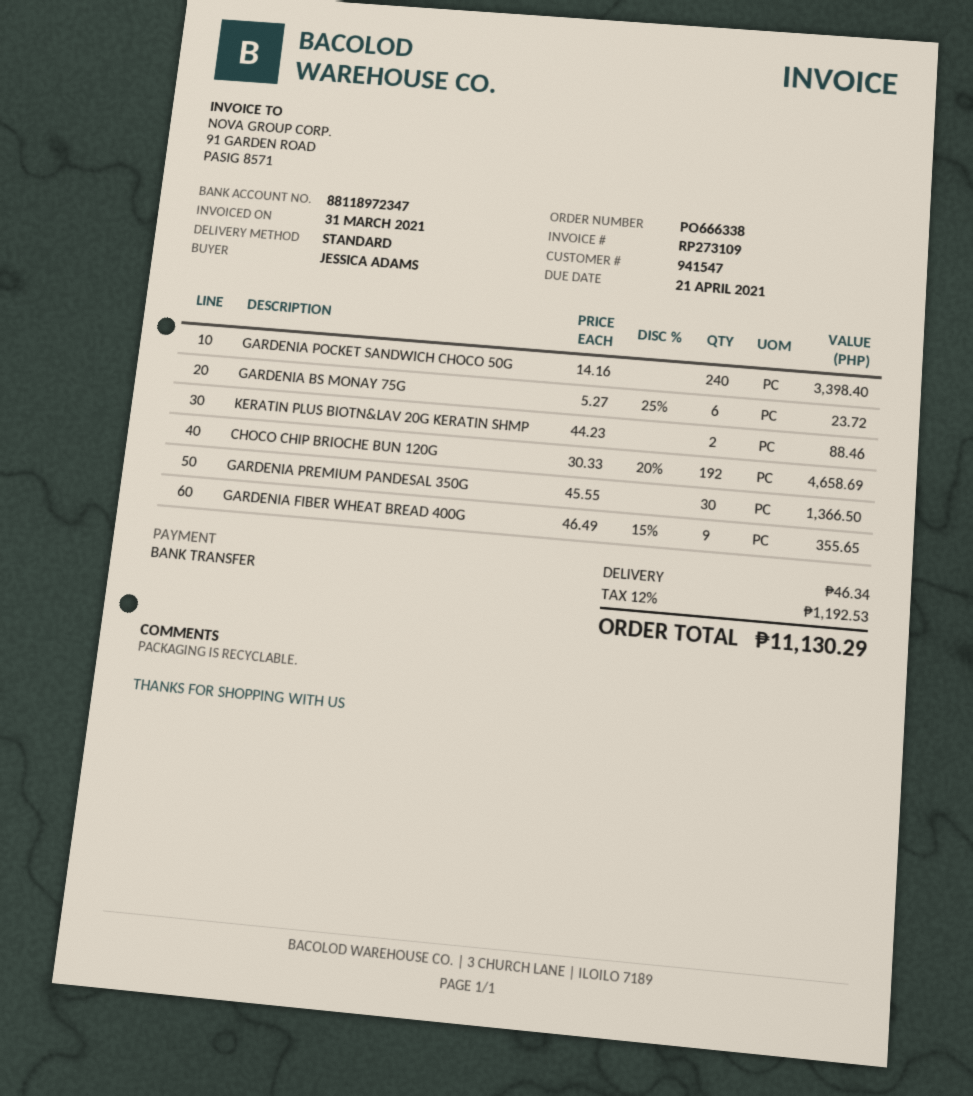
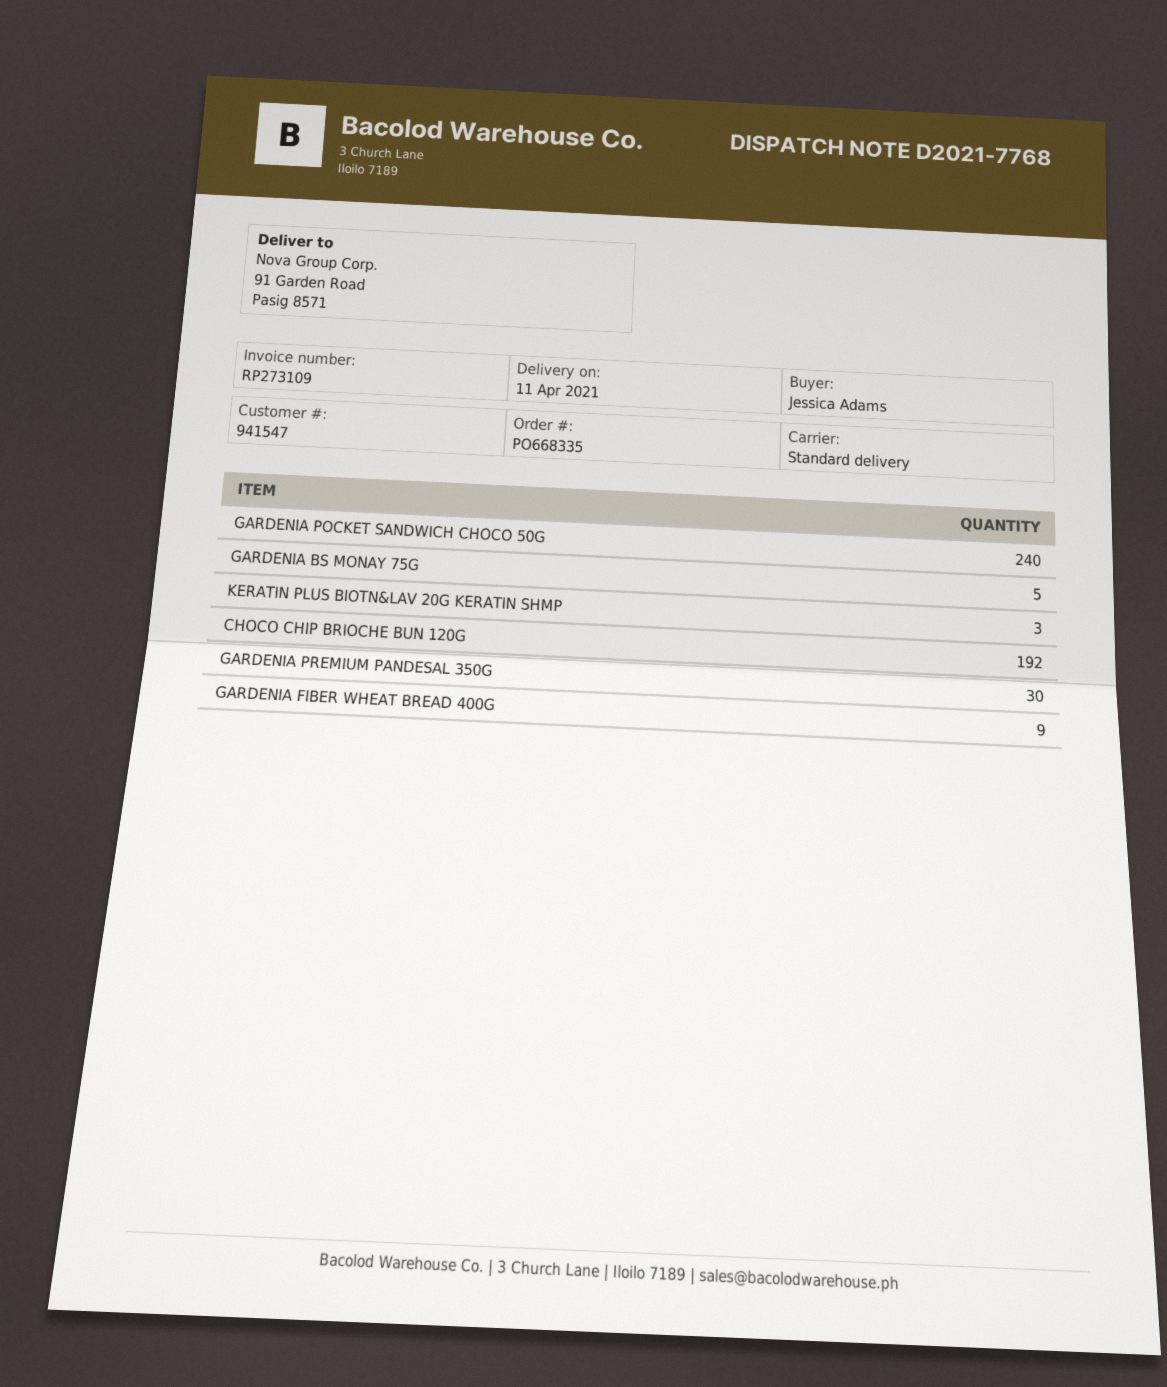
order number: PO666338 -> PO668335
GARDENIA BS MONAY 75G: 6 -> 5
KERATIN PLUS BIOTN&LAV 20G KERATIN SHMP: 2 -> 3

